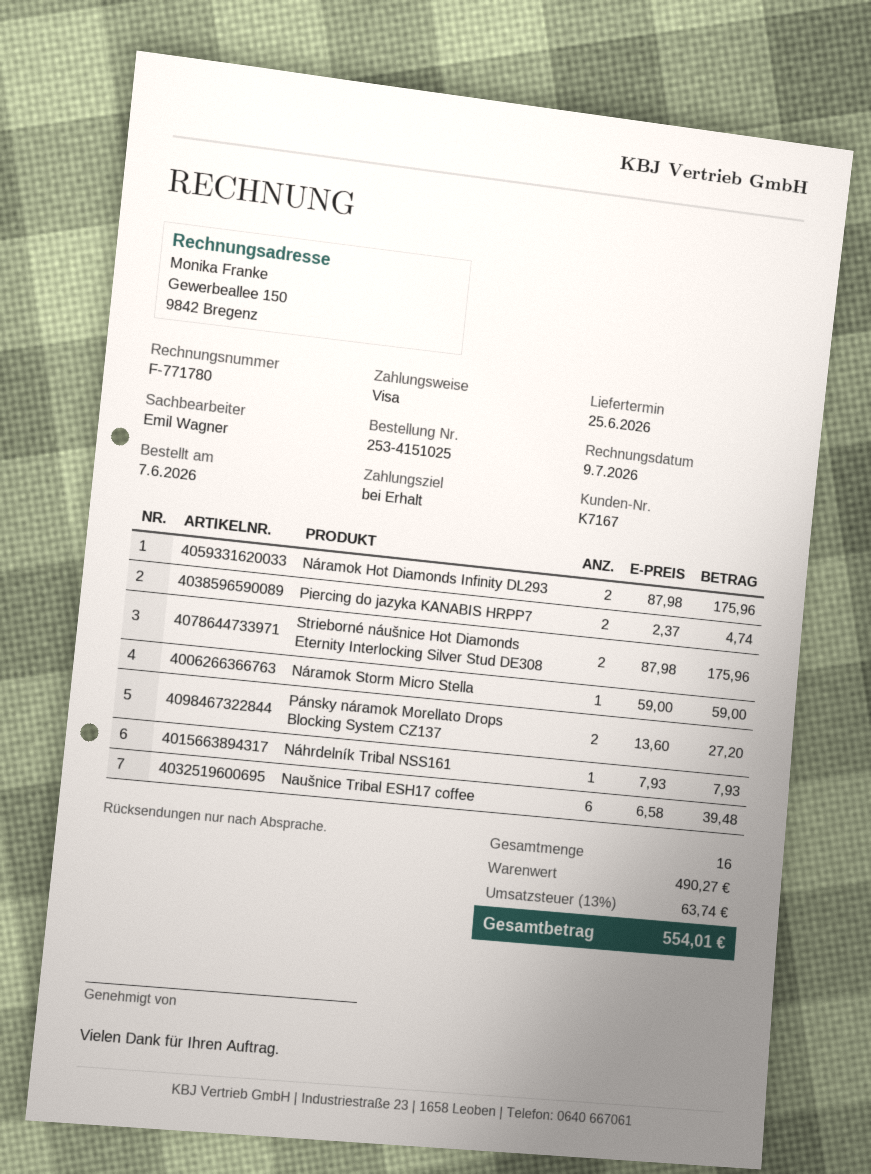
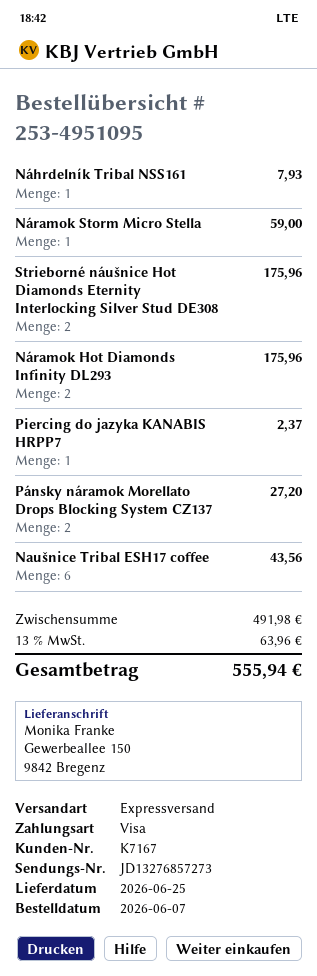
order number: 253-4151025 -> 253-4951095
Piercing do jazyka KANABIS HRPP7: 2 for 4.74 -> 1 for 2.37
Naušnice Tribal ESH17 coffee: 6 for 39.48 -> 6 for 43.56
subtotal: 490.27 -> 491.98
tax: 13% = 63.74 -> 13% = 63.96
total: 554.01 -> 555.94

